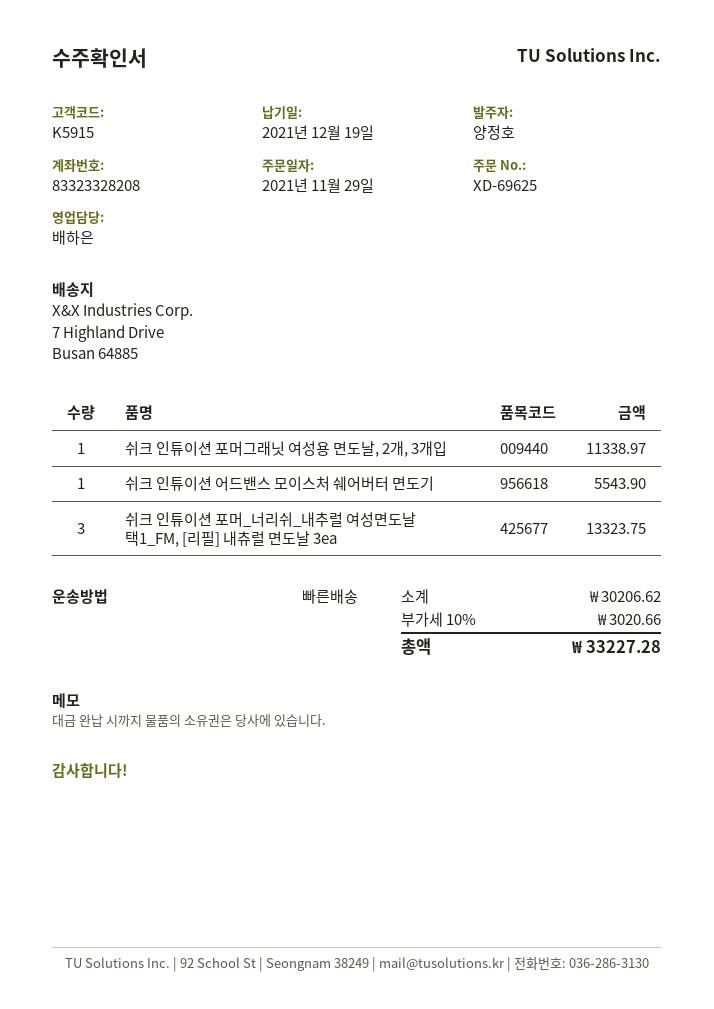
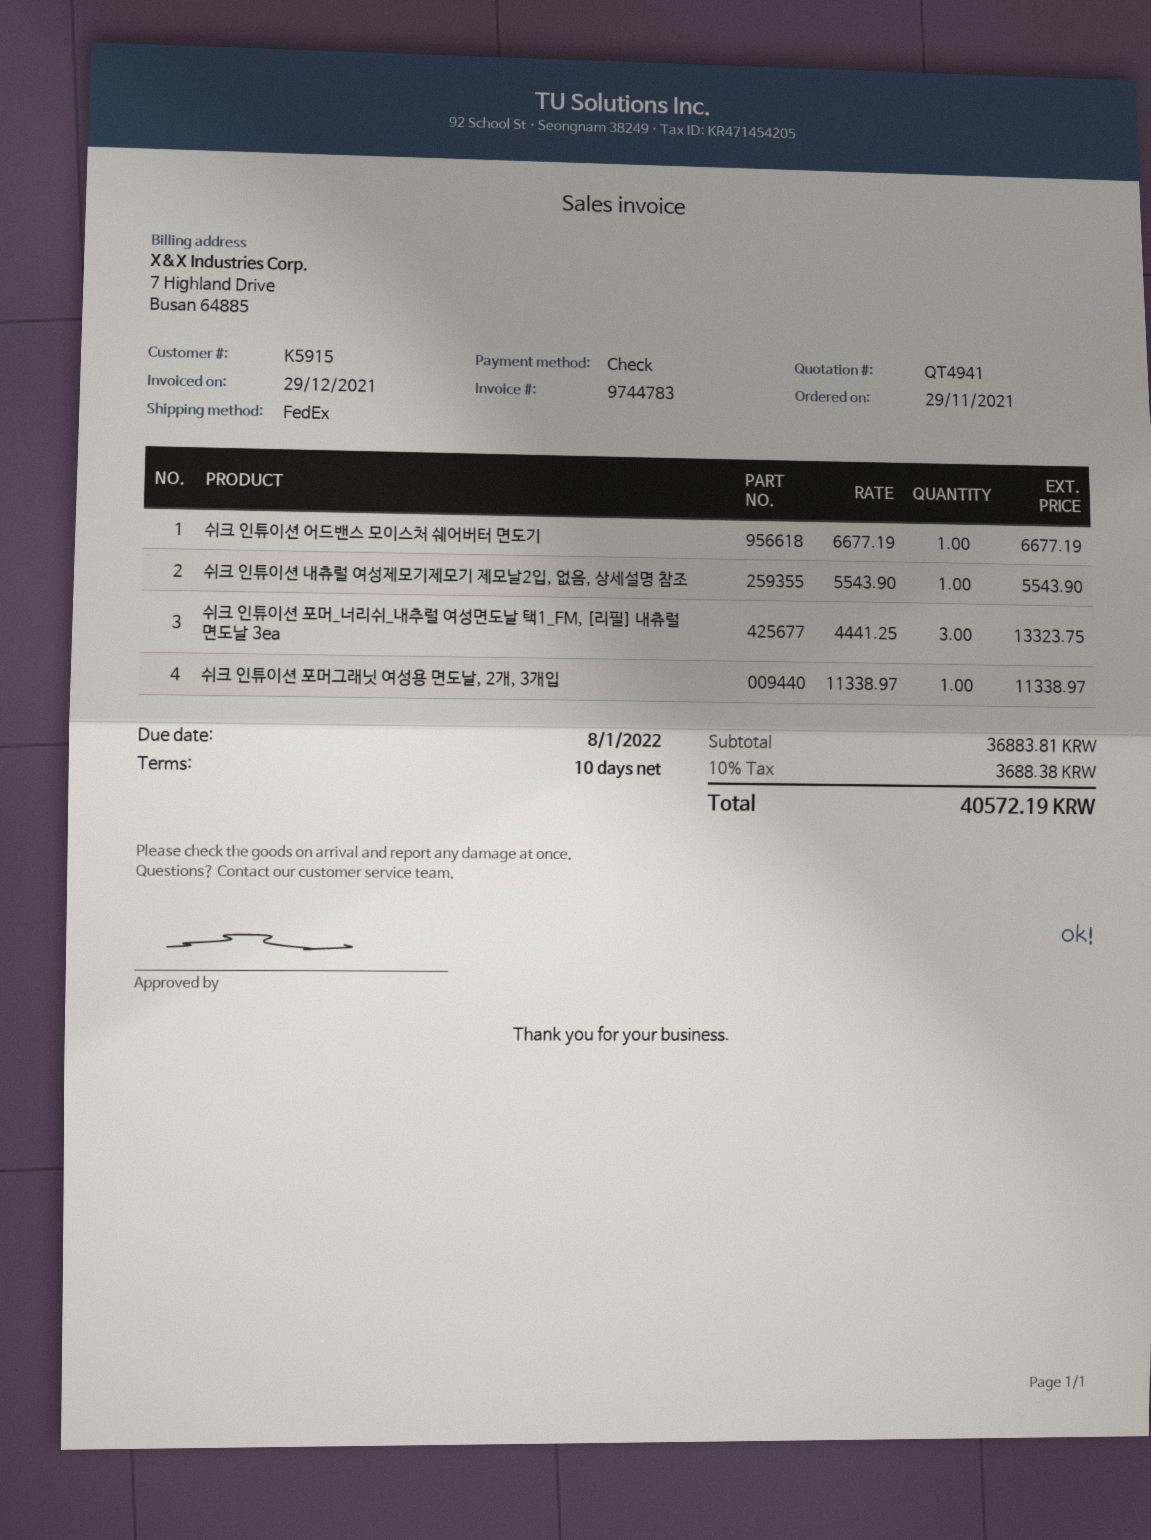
shipping method: express -> FedEx
쉬크 인튜이션 어드밴스 모이스처 쉐어버터 면도기: 1 for 5543.90 -> 1 for 6677.19
쉬크 인튜이션 내츄럴 여성제모기제모기 제모날2입, 없음, 상세설명 참조: none -> 1 for 5543.90
subtotal: 30206.62 -> 36883.81
tax: 10% = 3020.66 -> 10% = 3688.38
total: 33227.28 -> 40572.19

